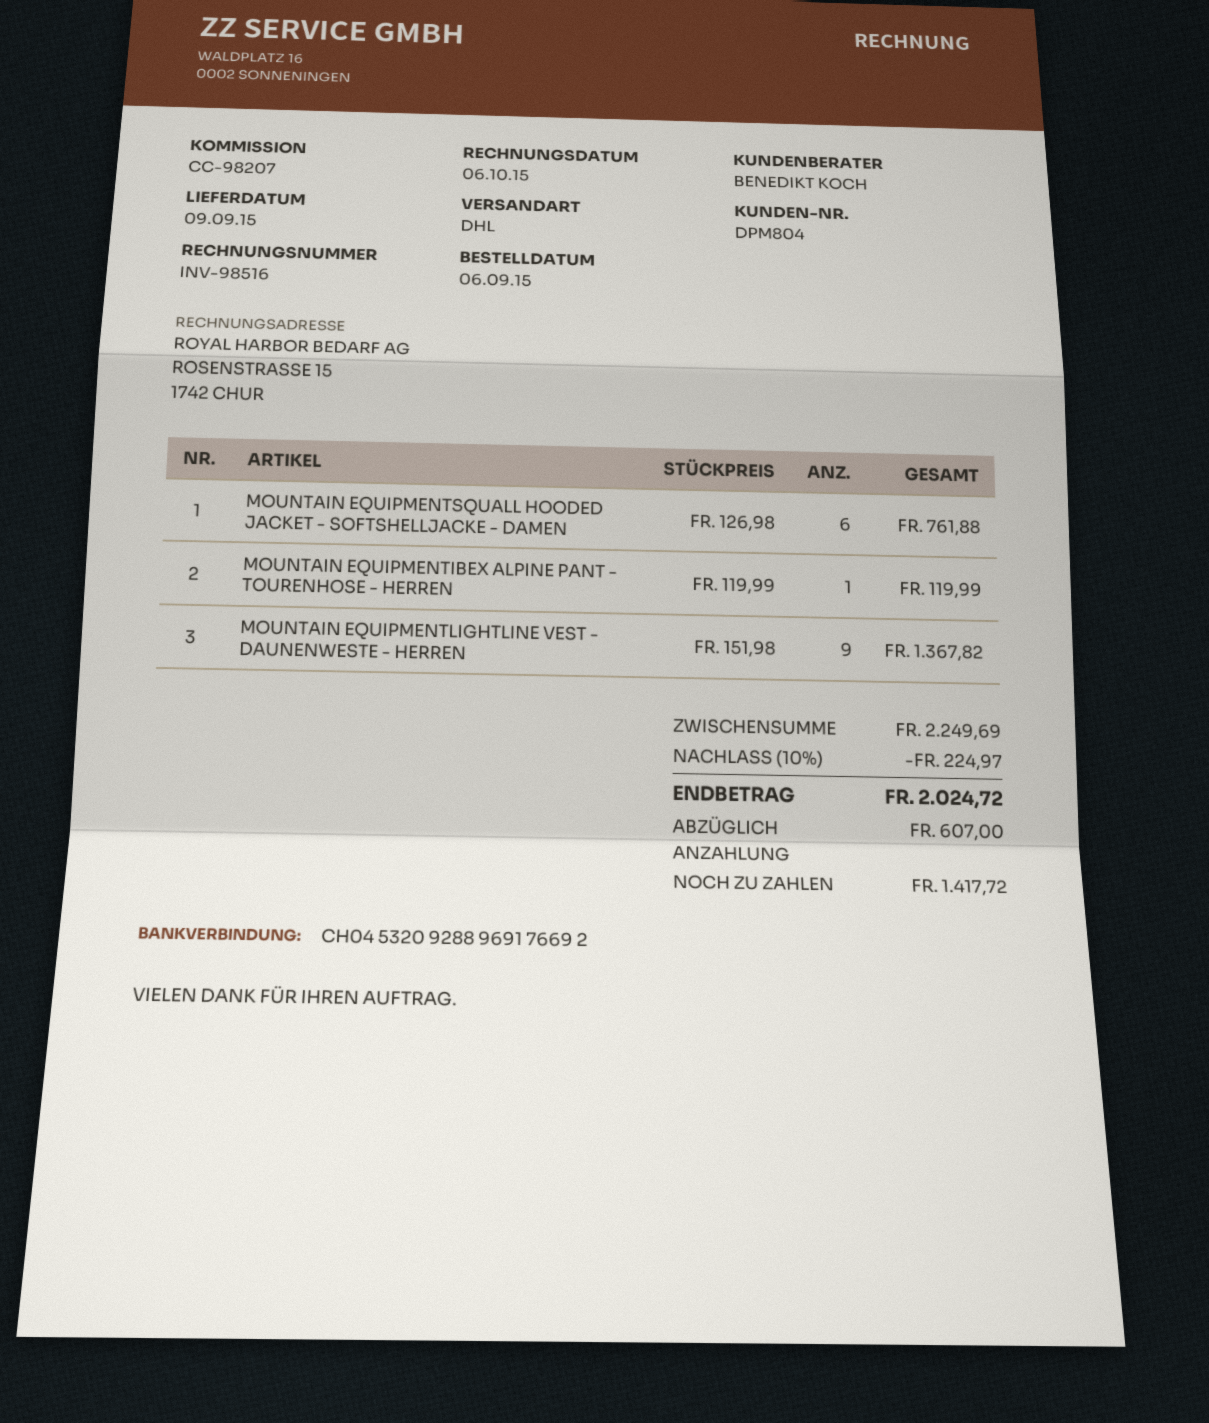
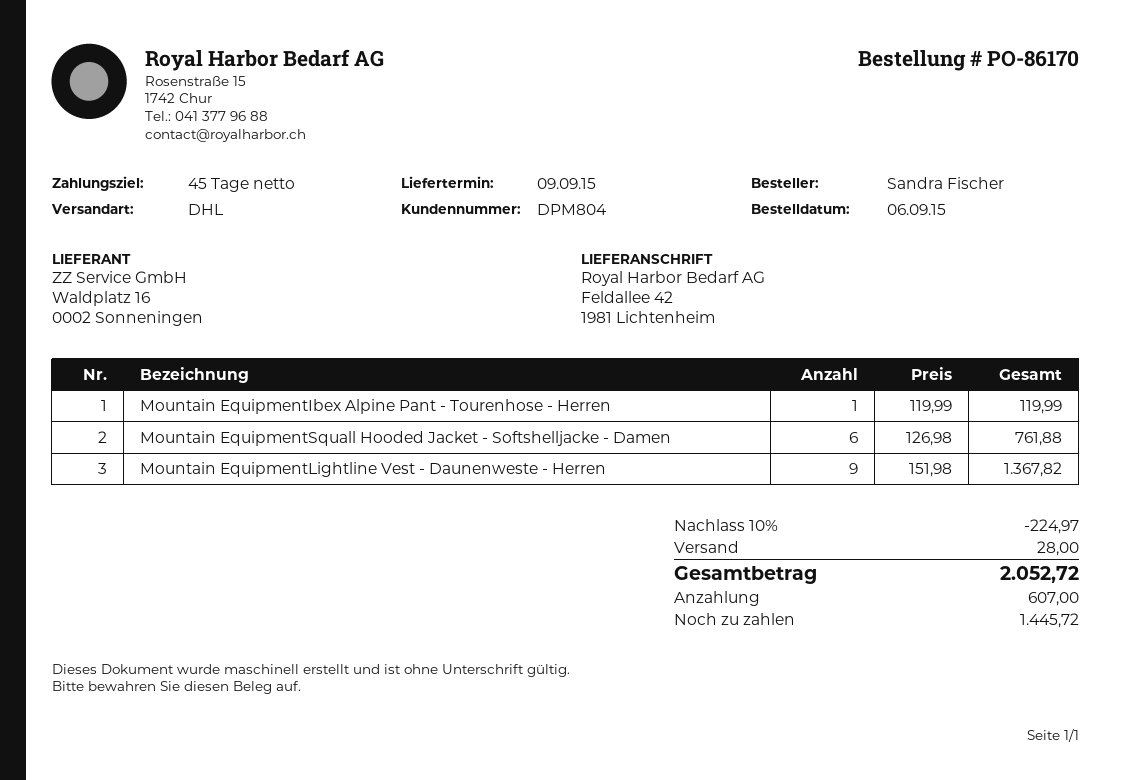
shipping: none -> 28.00
total: 2024.72 -> 2052.72
balance: 1417.72 -> 1445.72

